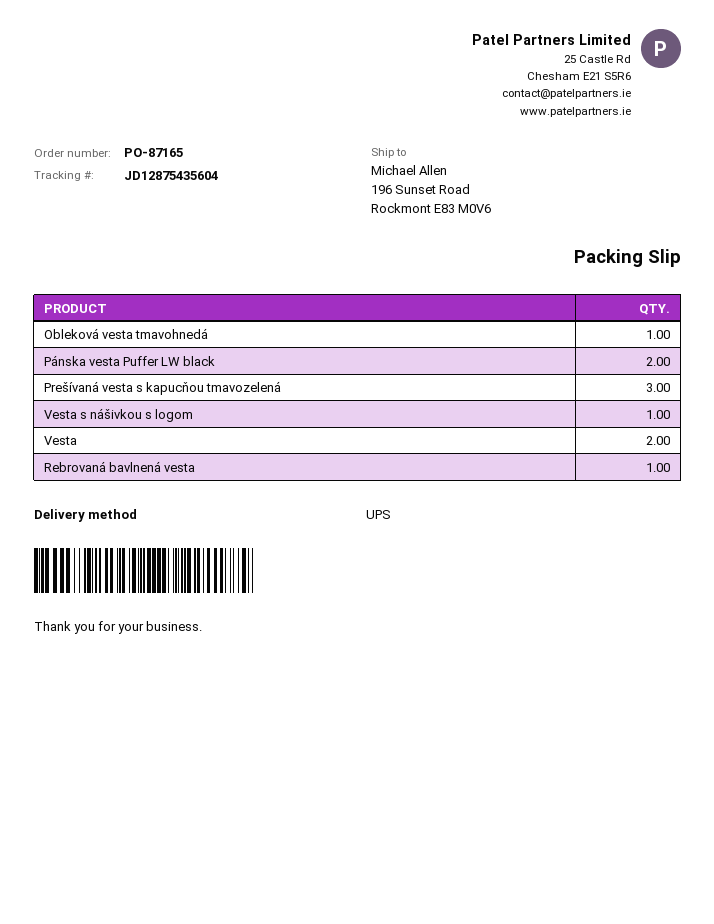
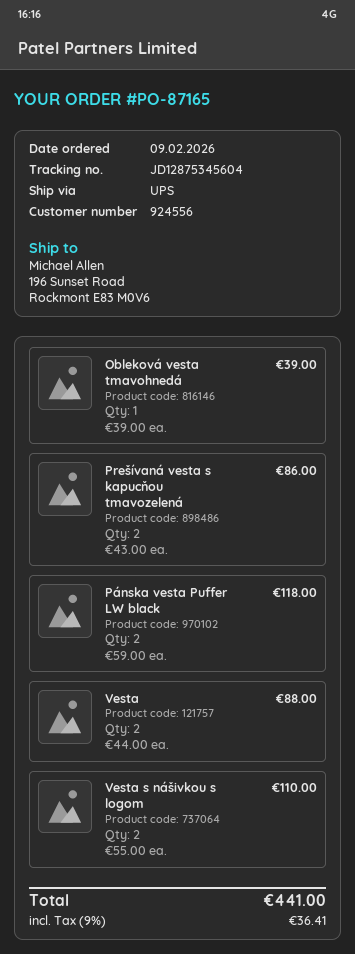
tracking number: JD12875435604 -> JD12875345604
Prešívaná vesta s kapucňou tmavozelená: 3 -> 2
Vesta s nášivkou s logom: 1 -> 2
Rebrovaná bavlnená vesta: 1 -> none

